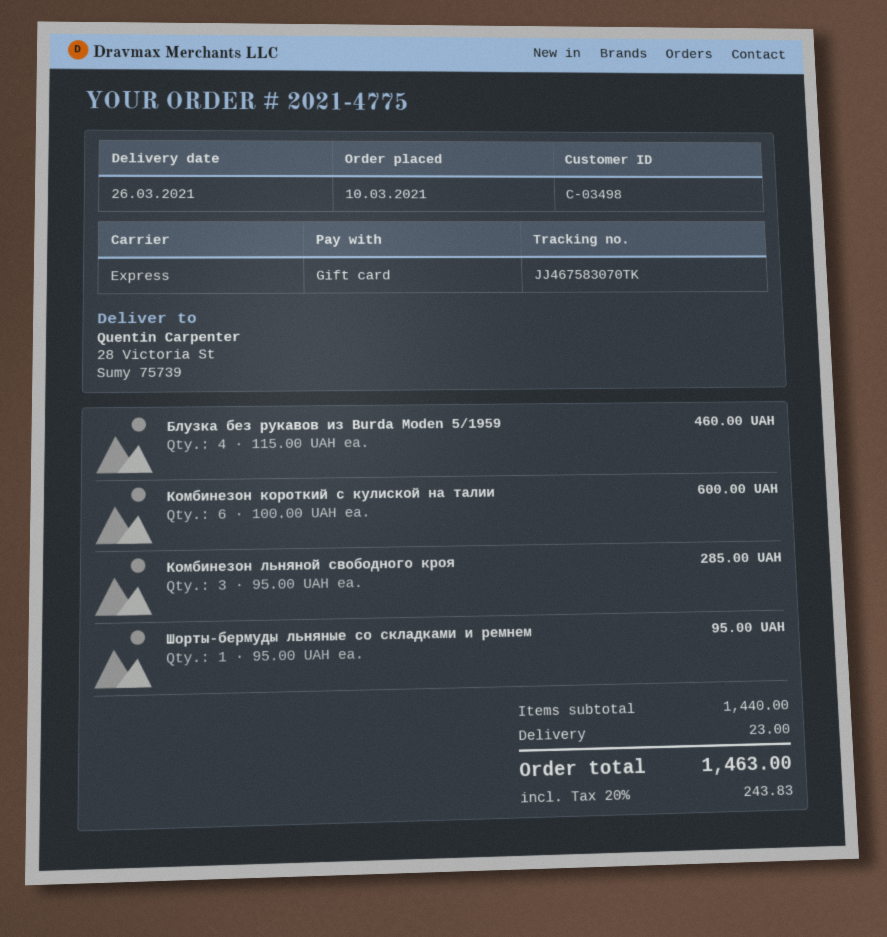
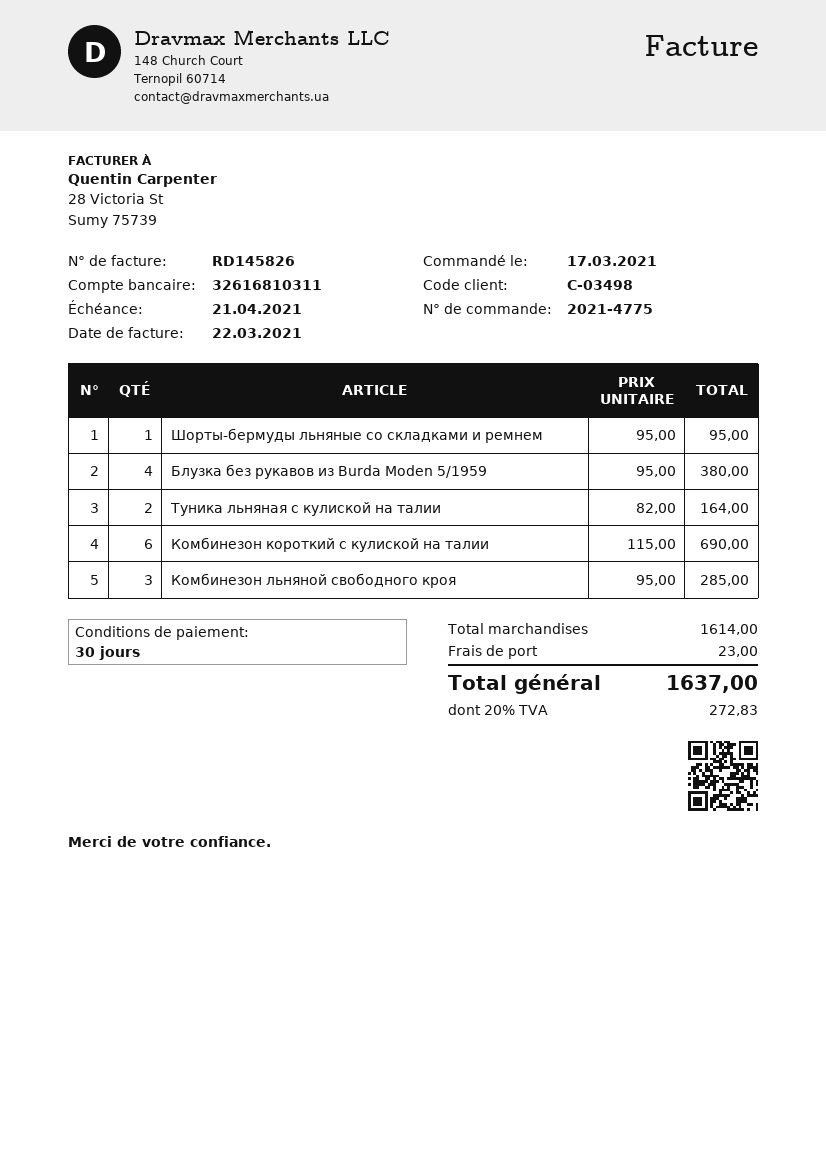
order date: 2021-03-10 -> 2021-03-17
Блузка без рукавов из Burda Moden 5/1959: 4 x 115.00 = 460.00 -> 4 x 95.00 = 380.00
Комбинезон короткий с кулиской на талии: 6 x 100.00 = 600.00 -> 6 x 115.00 = 690.00
Туника льняная с кулиской на талии: none -> 2 x 82.00 = 164.00
subtotal: 1440.00 -> 1614.00
tax: 20% = 243.83 -> 20% = 272.83
total: 1463.00 -> 1637.00

